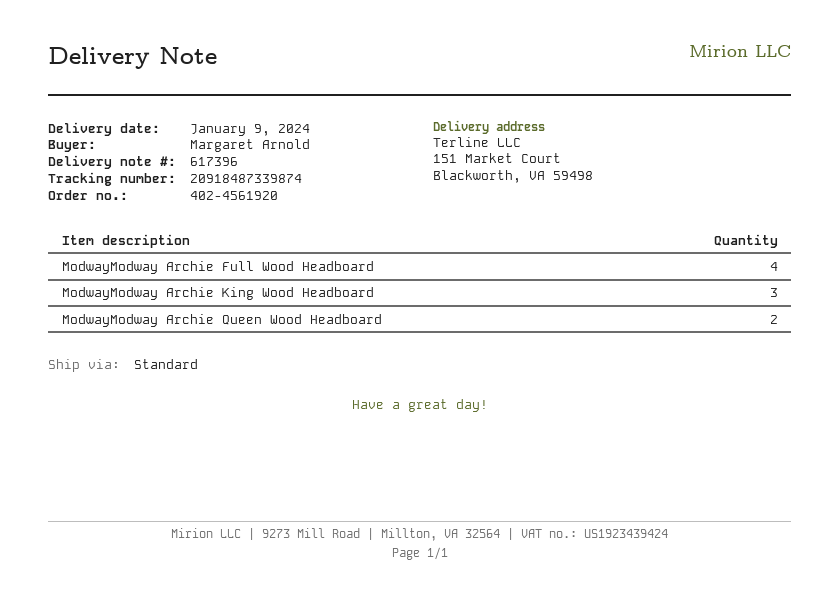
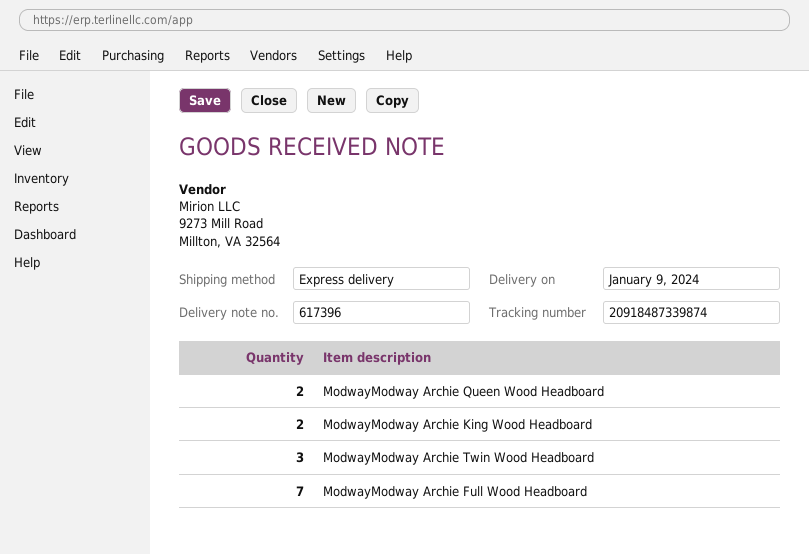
shipping method: standard -> express
ModwayModway Archie Full Wood Headboard: 4 -> 7
ModwayModway Archie King Wood Headboard: 3 -> 2
ModwayModway Archie Twin Wood Headboard: none -> 3

